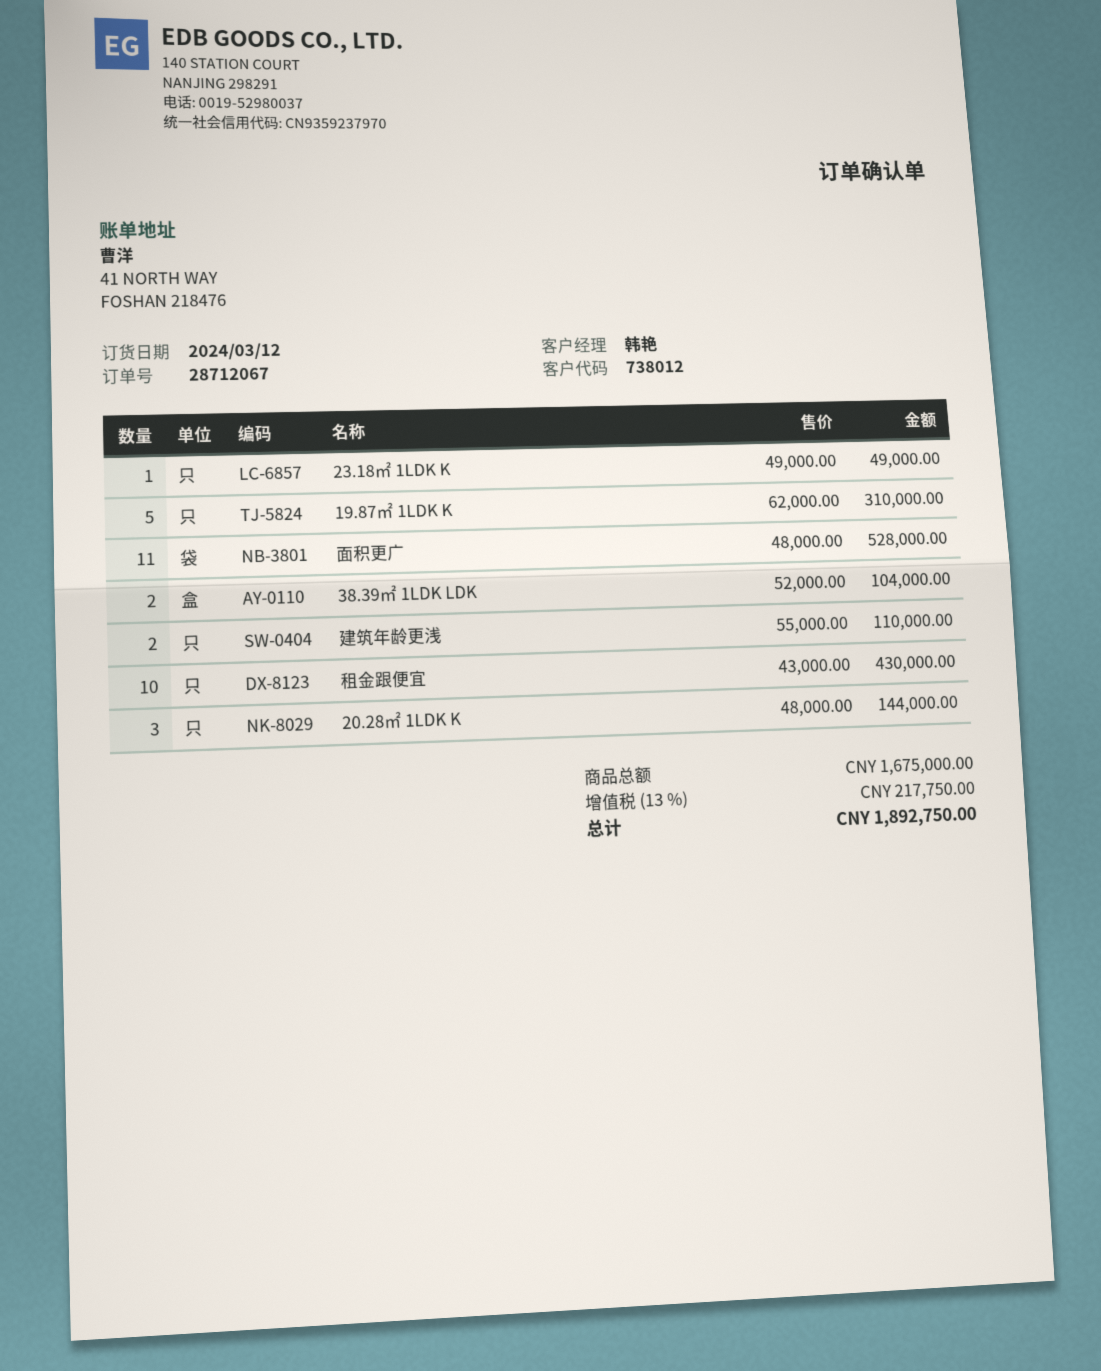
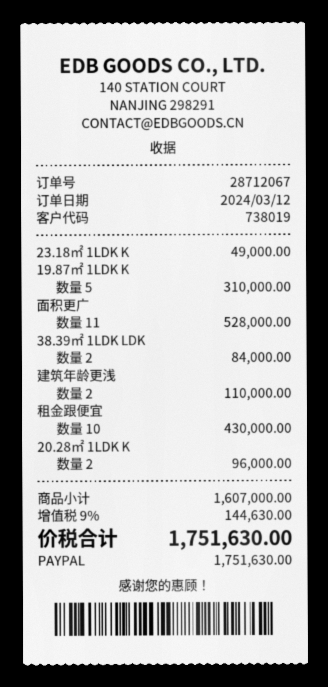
customer number: 738012 -> 738019
38.39㎡ 1LDK LDK: 2 for 104000.00 -> 2 for 84000.00
20.28㎡ 1LDK K: 3 for 144000.00 -> 2 for 96000.00
subtotal: 1675000.00 -> 1607000.00
tax: 13% = 217750.00 -> 9% = 144630.00
total: 1892750.00 -> 1751630.00

